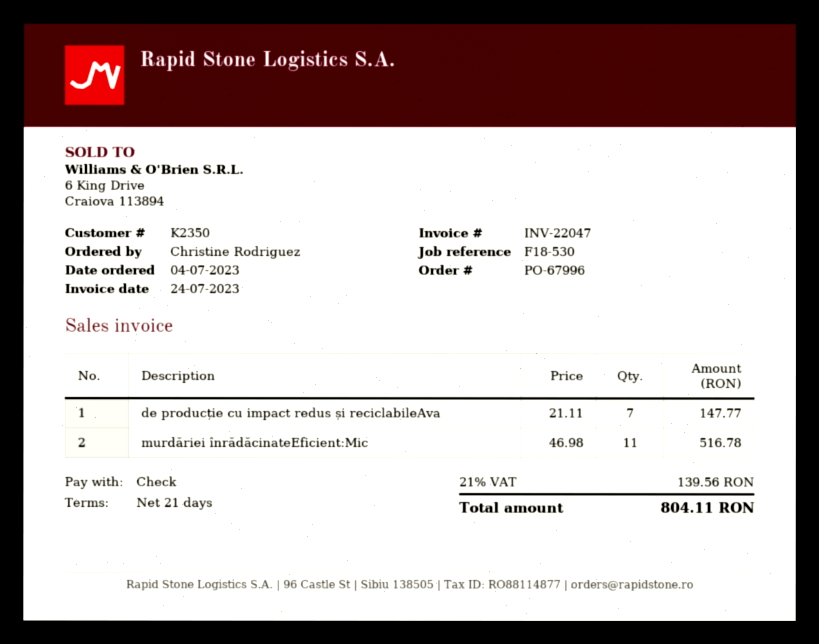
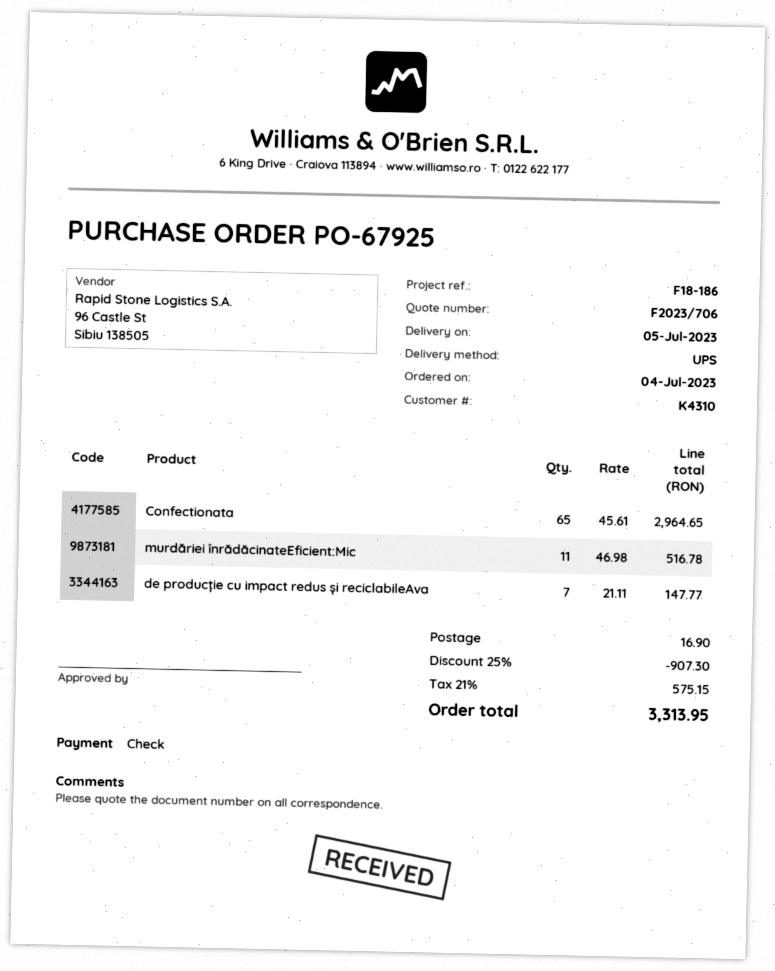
order number: PO-67996 -> PO-67925
customer number: K2350 -> K4310
reference: F18-530 -> F18-186
Confectionata: none -> 65 x 45.61 = 2964.65
discount: none -> 25% = 907.30
shipping: none -> 16.90
tax: 21% = 139.56 -> 21% = 575.15
total: 804.11 -> 3313.95

